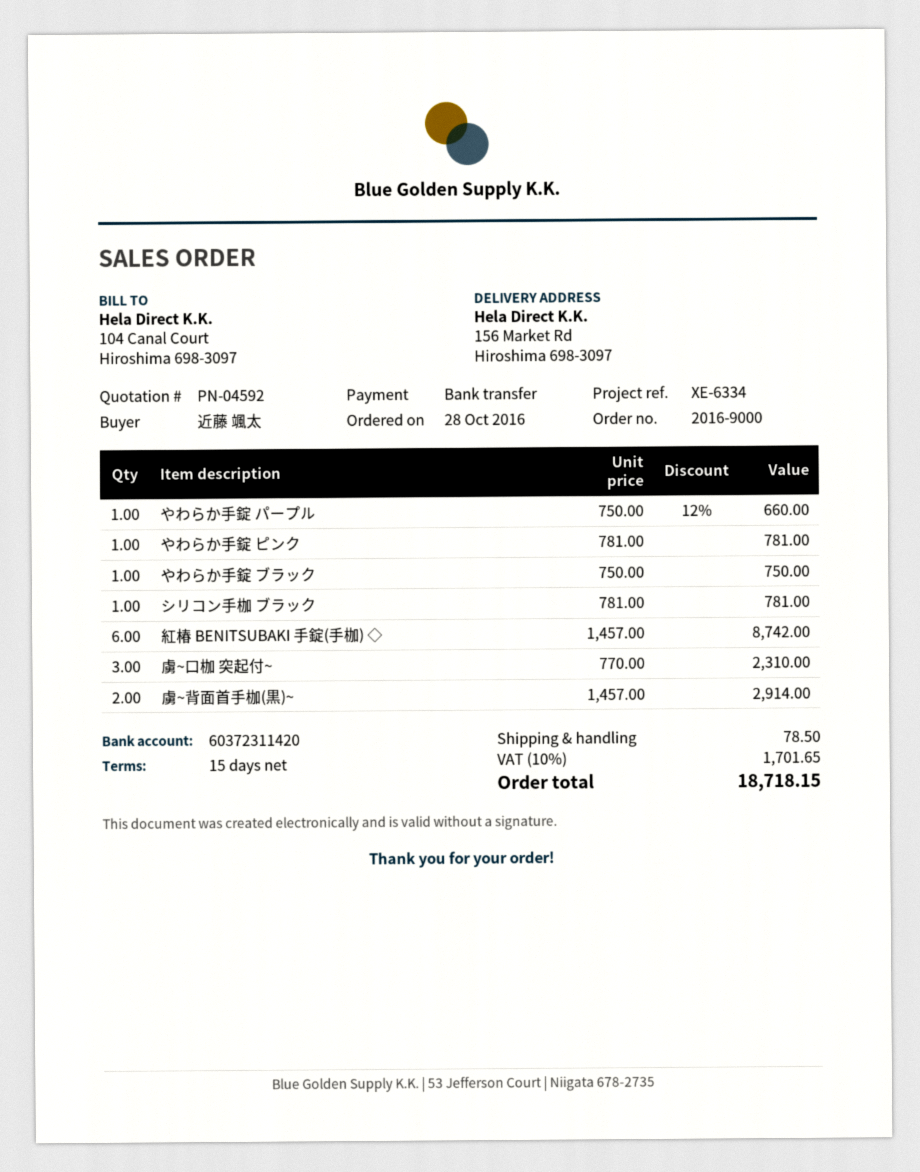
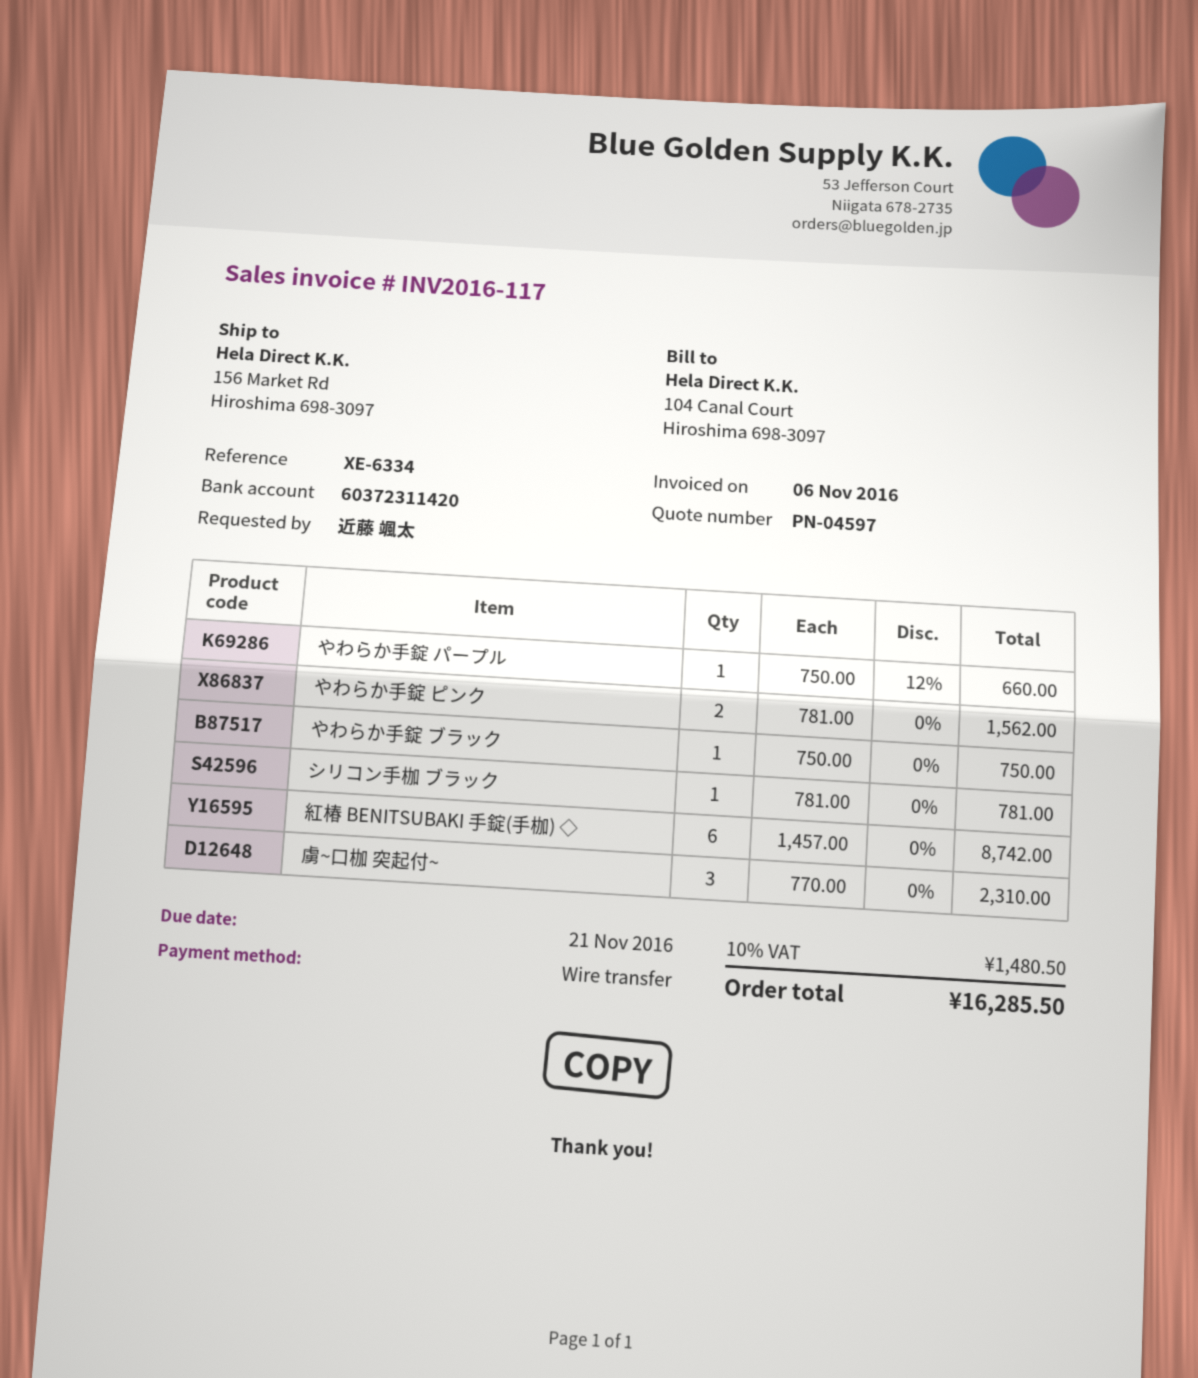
quote number: PN-04592 -> PN-04597
やわらか手錠 ピンク: 1 x 781.00 = 781.00 -> 2 x 781.00 = 1562.00
虜~背面首手枷(黒)~: 2 x 1457.00 = 2914.00 -> none
shipping: 78.50 -> none
tax: 10% = 1701.65 -> 10% = 1480.50
total: 18718.15 -> 16285.50

